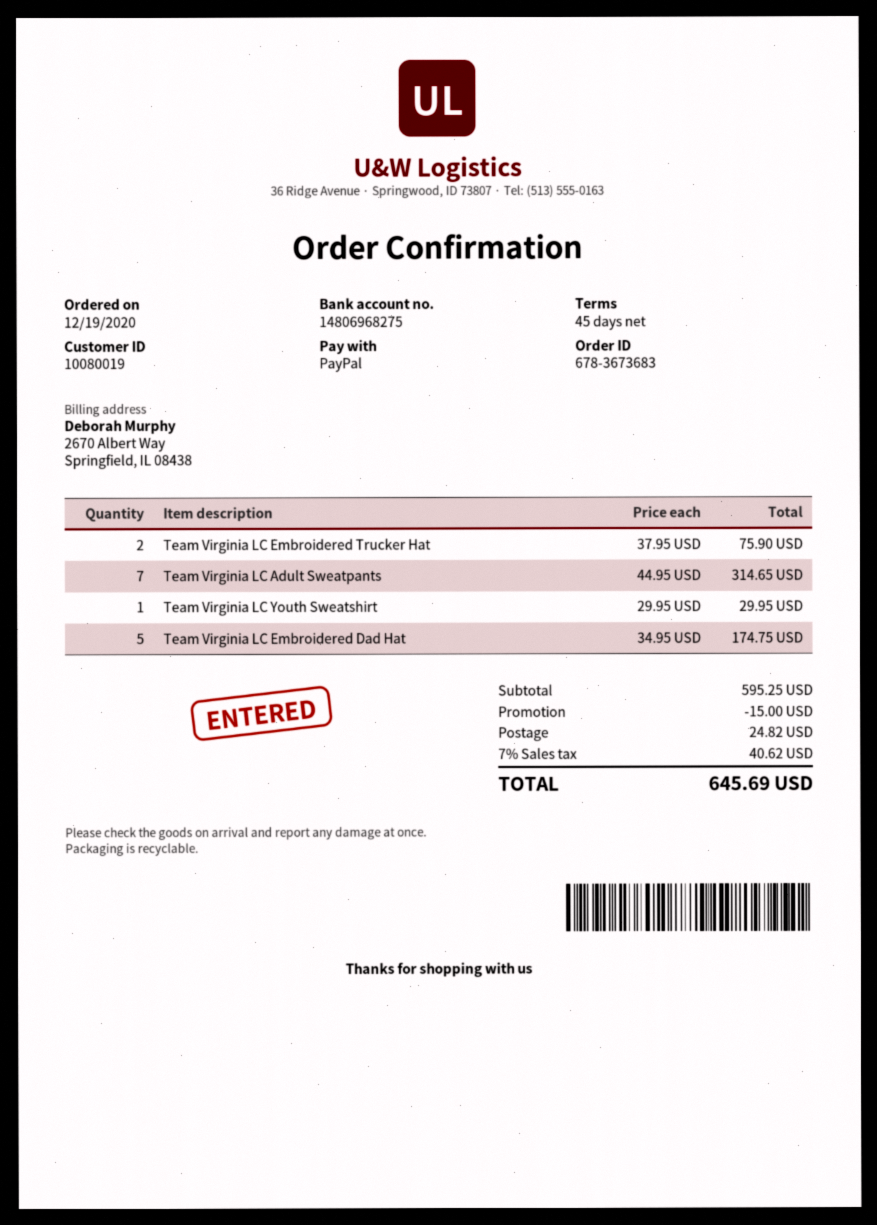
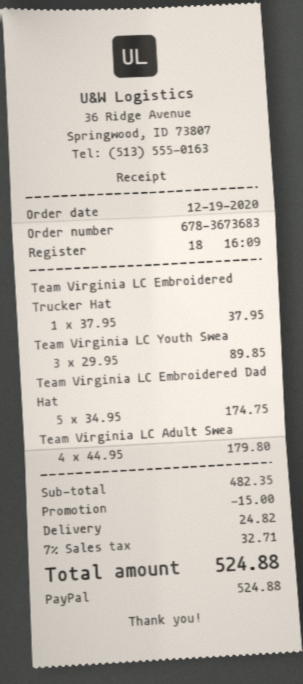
Team Virginia LC Embroidered Trucker Hat: 2 x 37.95 = 75.90 -> 1 x 37.95 = 37.95
Team Virginia LC Adult Sweatpants: 7 x 44.95 = 314.65 -> 4 x 44.95 = 179.80
Team Virginia LC Youth Sweatshirt: 1 x 29.95 = 29.95 -> 3 x 29.95 = 89.85
subtotal: 595.25 -> 482.35
tax: 7% = 40.62 -> 7% = 32.71
total: 645.69 -> 524.88

